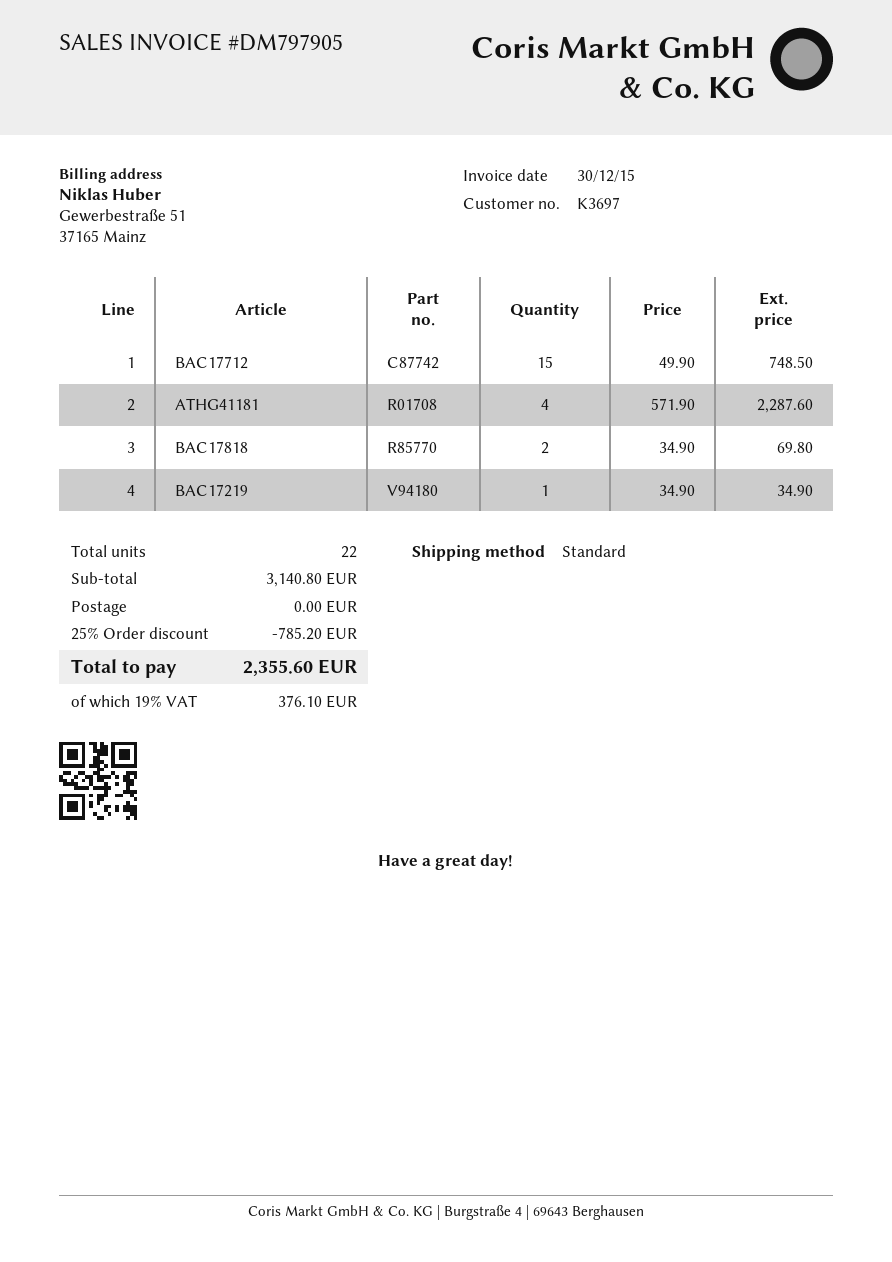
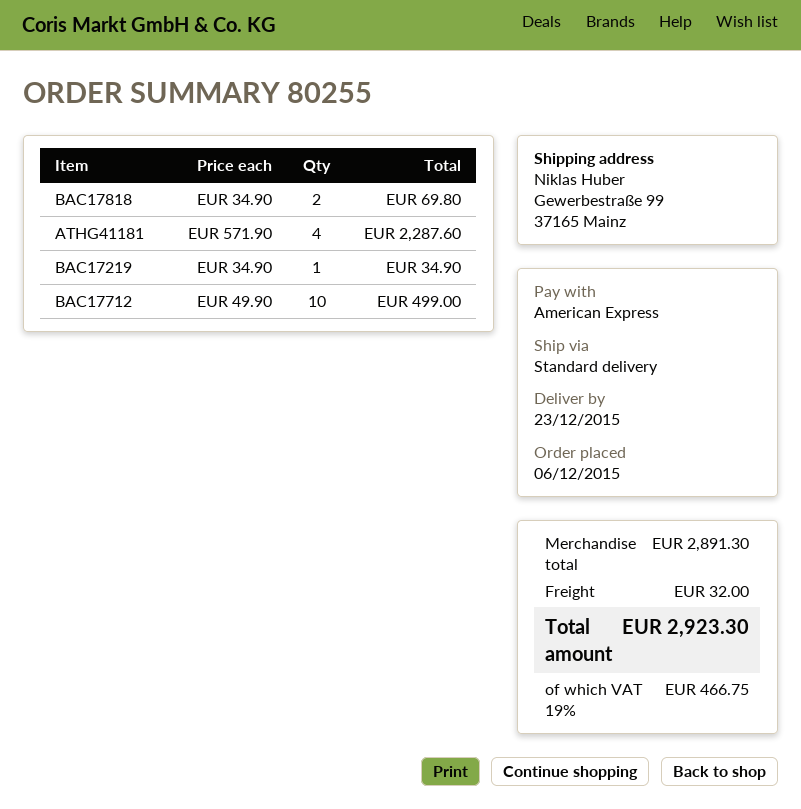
BAC17712: 15 x 49.90 = 748.50 -> 10 x 49.90 = 499.00
subtotal: 3140.80 -> 2891.30
discount: 25% = 785.20 -> none
shipping: 0.00 -> 32.00
tax: 19% = 376.10 -> 19% = 466.75
total: 2355.60 -> 2923.30

